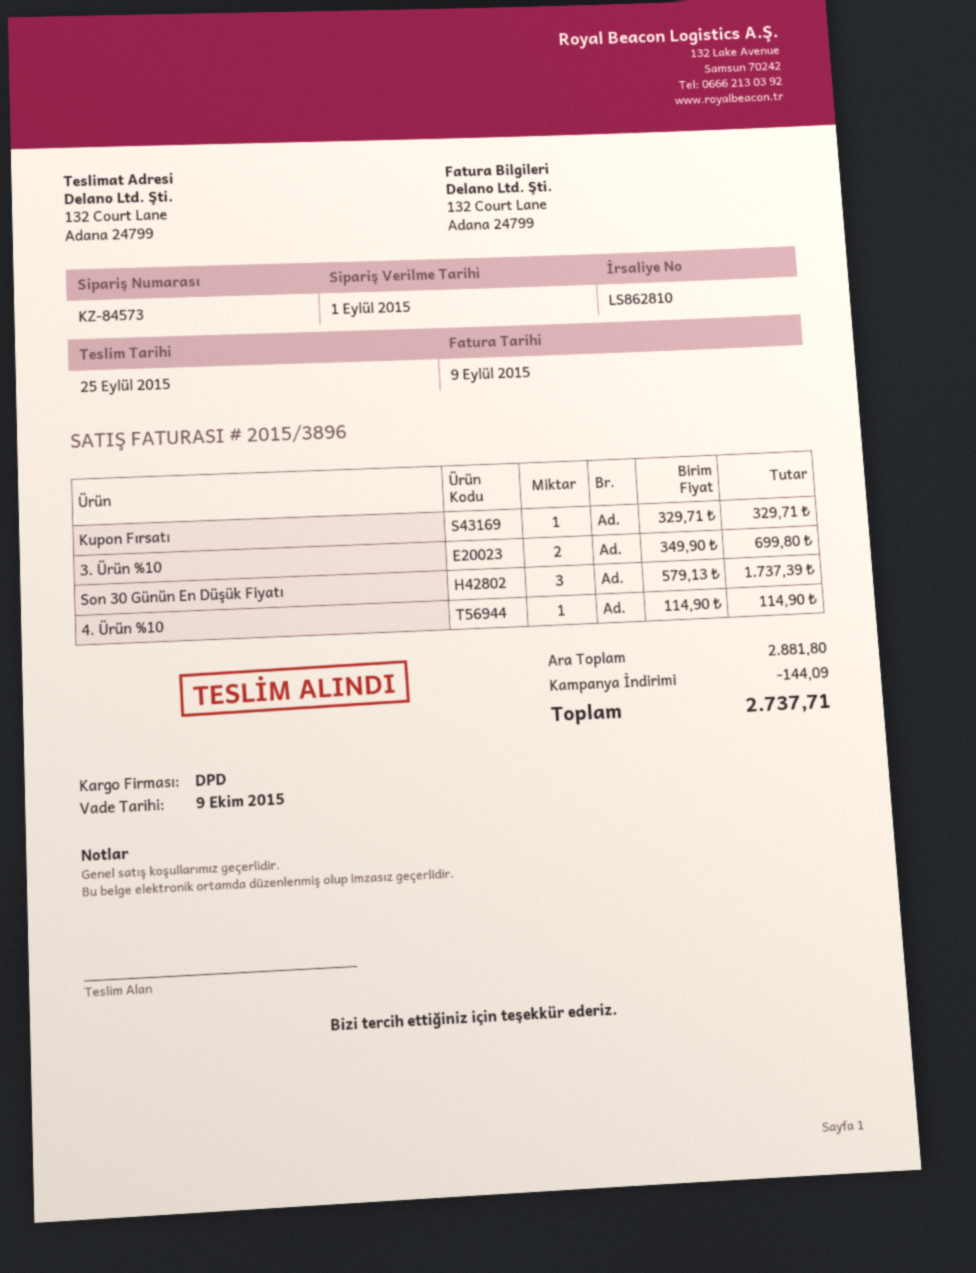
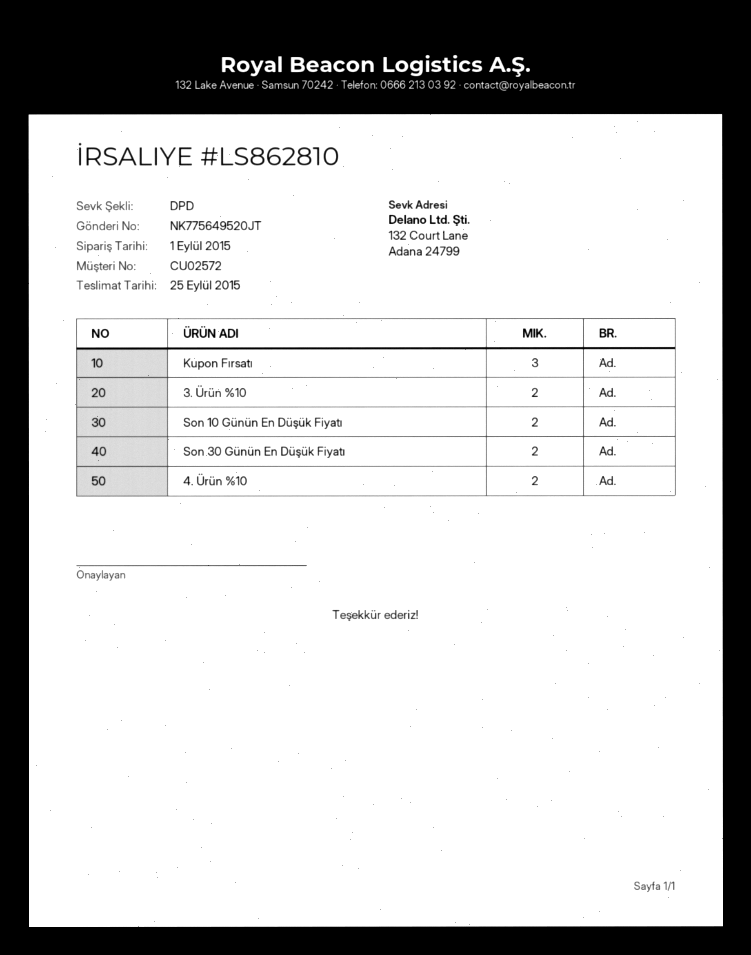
Kupon Fırsatı: 1 -> 3
Son 30 Günün En Düşük Fiyatı: 3 -> 2
4. Ürün %10: 1 -> 2
Son 10 Günün En Düşük Fiyatı: none -> 2

